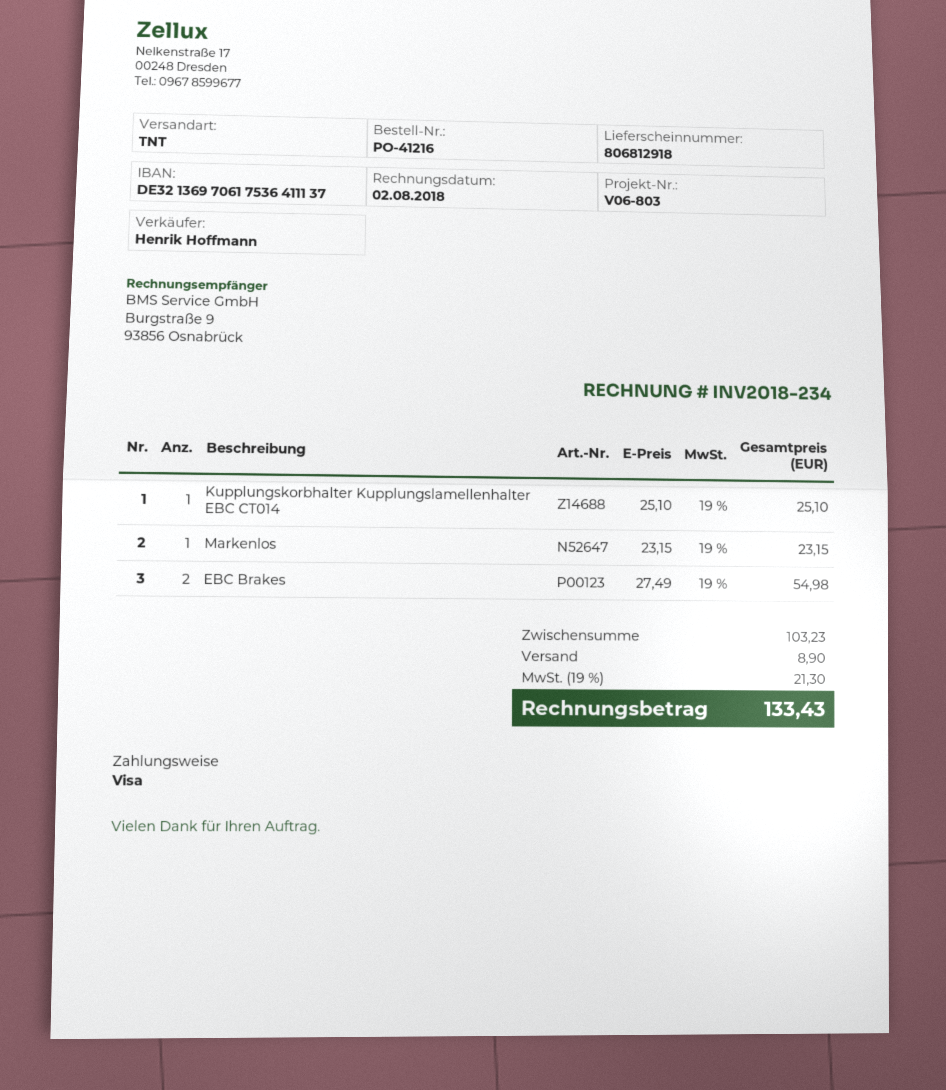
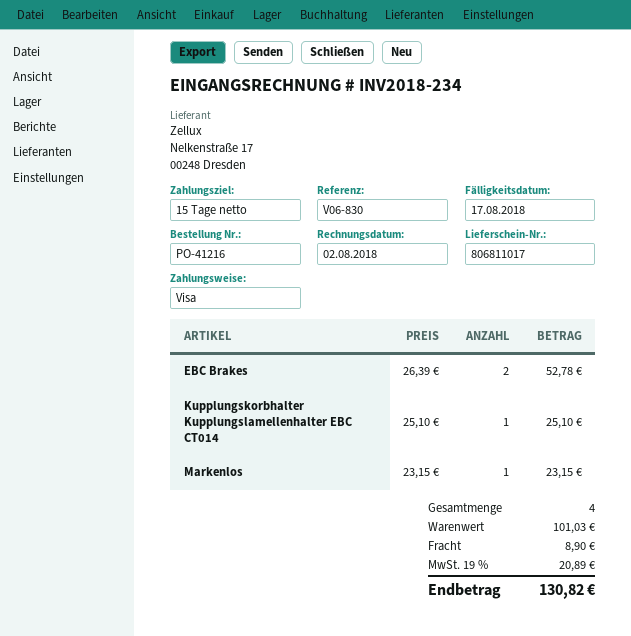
delivery note number: 806812918 -> 806811017
reference: V06-803 -> V06-830
EBC Brakes: 2 x 27.49 = 54.98 -> 2 x 26.39 = 52.78
subtotal: 103.23 -> 101.03
tax: 19% = 21.30 -> 19% = 20.89
total: 133.43 -> 130.82

